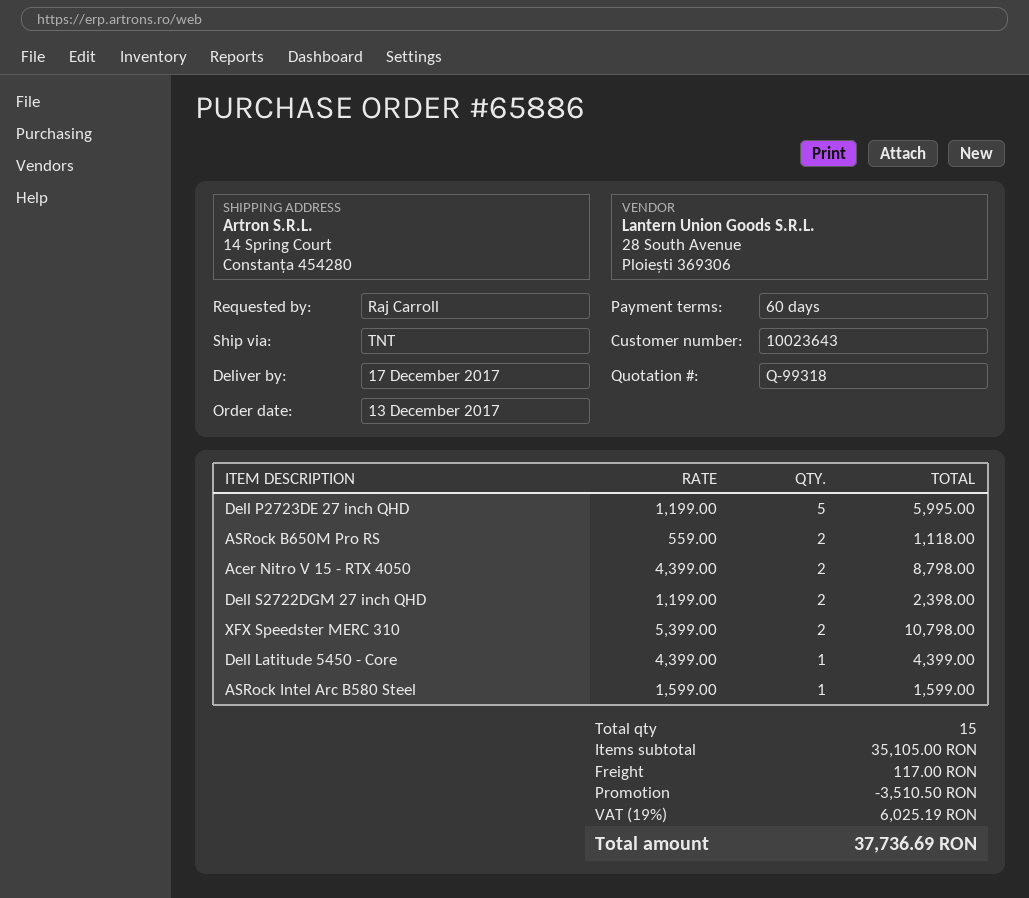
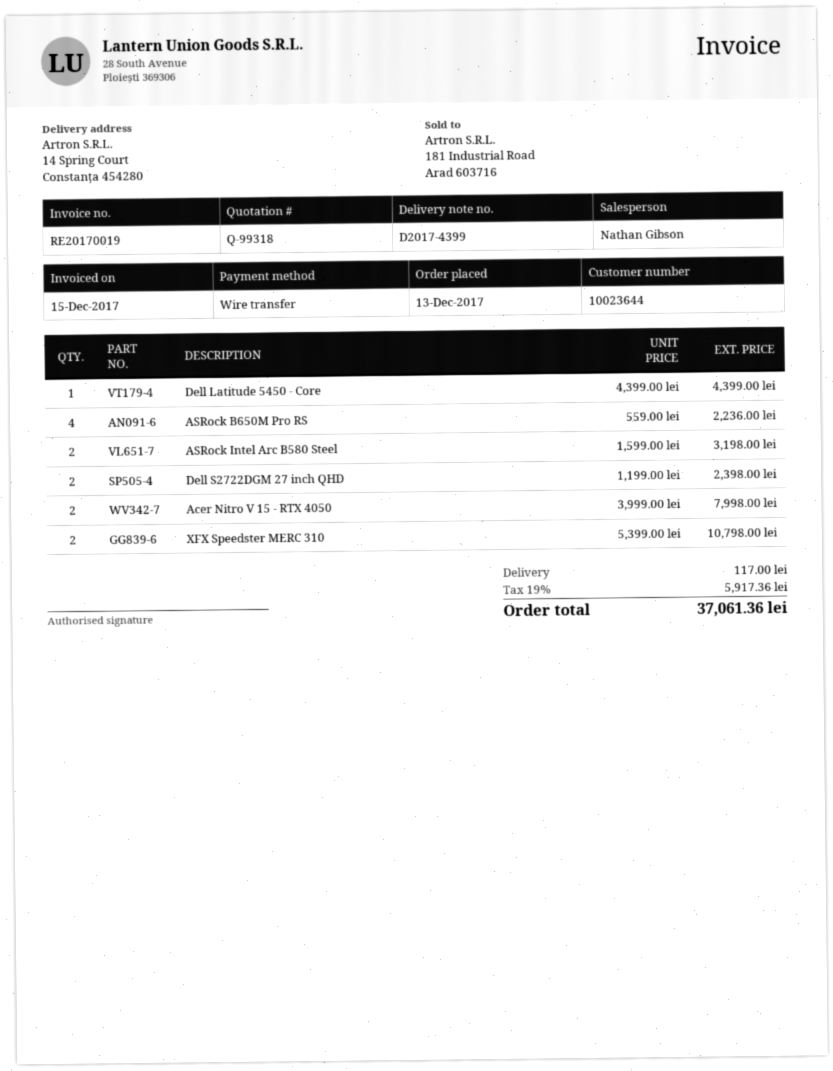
customer number: 10023643 -> 10023644
Dell P2723DE 27 inch QHD: 5 x 1199.00 = 5995.00 -> none
ASRock B650M Pro RS: 2 x 559.00 = 1118.00 -> 4 x 559.00 = 2236.00
Acer Nitro V 15 - RTX 4050: 2 x 4399.00 = 8798.00 -> 2 x 3999.00 = 7998.00
ASRock Intel Arc B580 Steel: 1 x 1599.00 = 1599.00 -> 2 x 1599.00 = 3198.00
discount: 3510.50 -> none
tax: 19% = 6025.19 -> 19% = 5917.36
total: 37736.69 -> 37061.36

